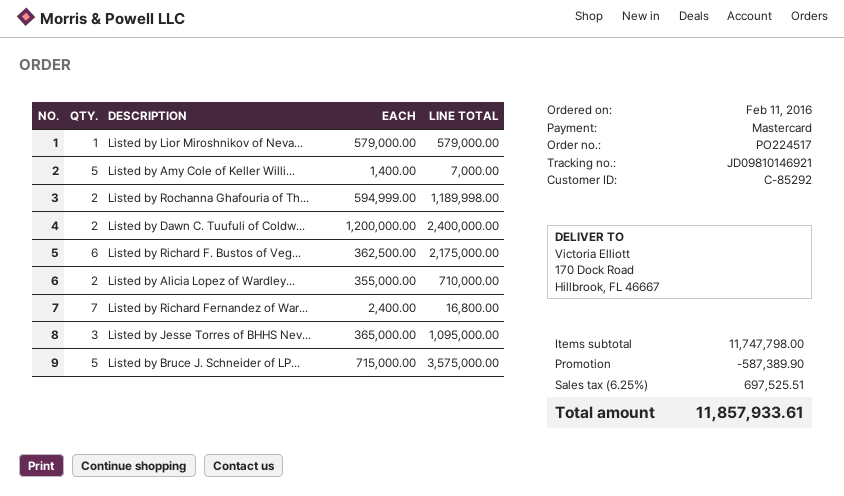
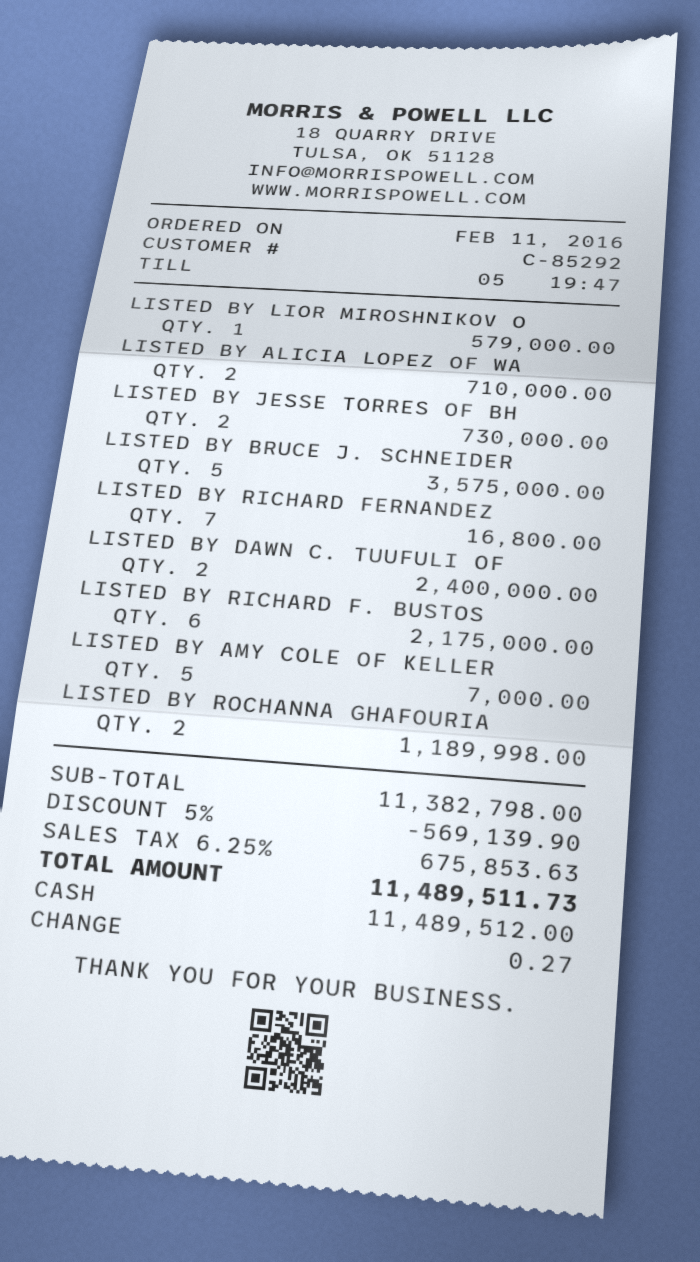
payment method: Mastercard -> cash
Listed by Jesse Torres of BHHS Nev...: 3 for 1095000.00 -> 2 for 730000.00
subtotal: 11747798.00 -> 11382798.00
discount: 587389.90 -> 569139.90
tax: 6.25% = 697525.51 -> 6.25% = 675853.63
total: 11857933.61 -> 11489511.73

